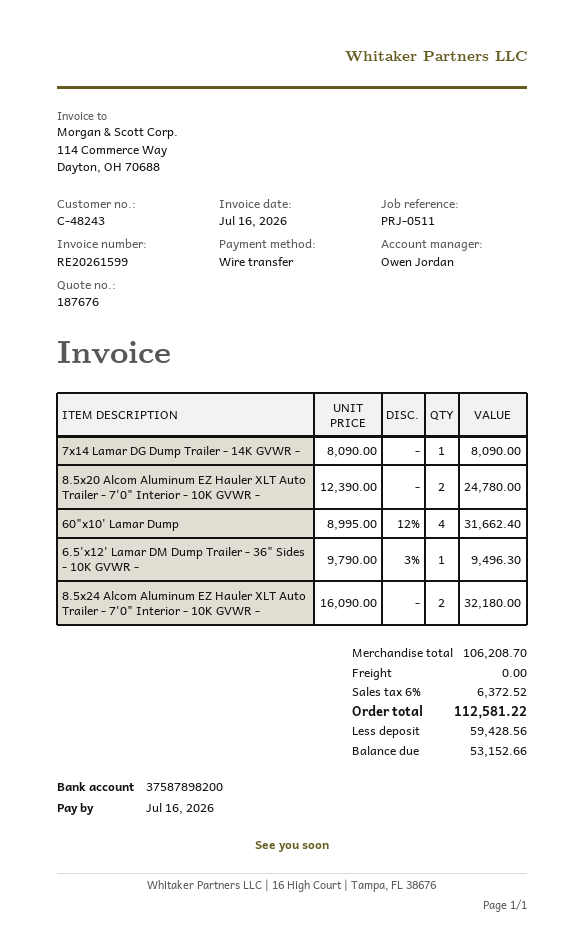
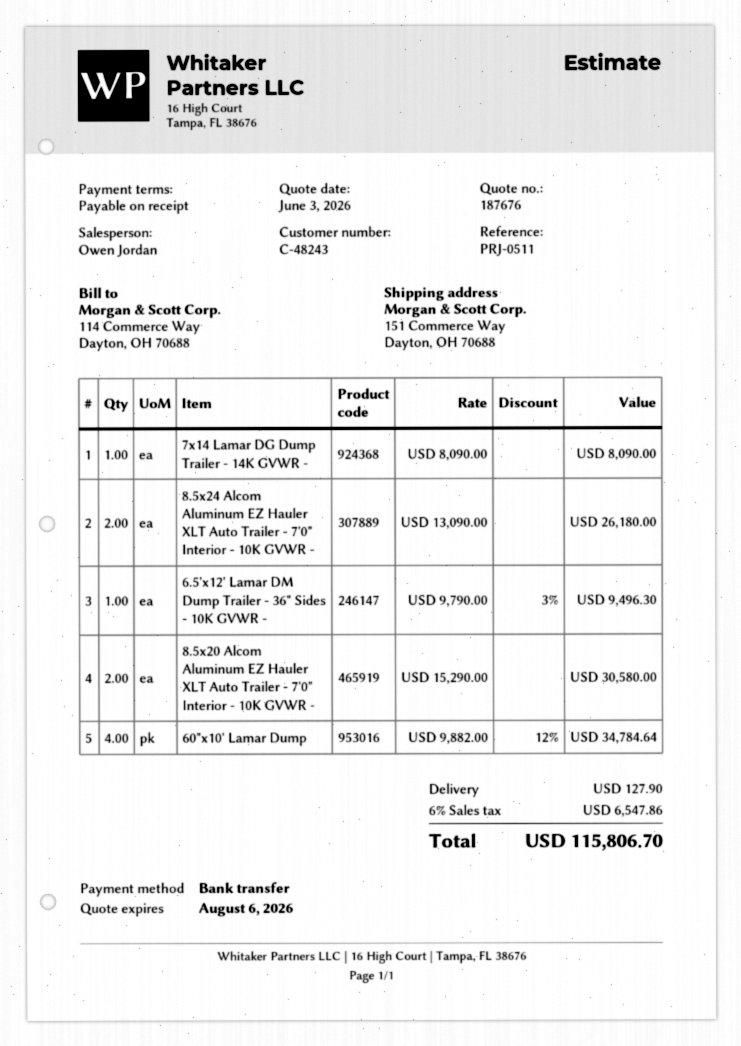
8.5x20 Alcom Aluminum EZ Hauler XLT Auto Trailer - 7'0" Interior - 10K GVWR -: 2 x 12390.00 = 24780.00 -> 2 x 15290.00 = 30580.00
60"x10' Lamar Dump: 4 x 8995.00 - 12% = 31662.40 -> 4 x 9882.00 - 12% = 34784.64
8.5x24 Alcom Aluminum EZ Hauler XLT Auto Trailer - 7'0" Interior - 10K GVWR -: 2 x 16090.00 = 32180.00 -> 2 x 13090.00 = 26180.00
shipping: 0.00 -> 127.90
tax: 6% = 6372.52 -> 6% = 6547.86
total: 112581.22 -> 115806.70

